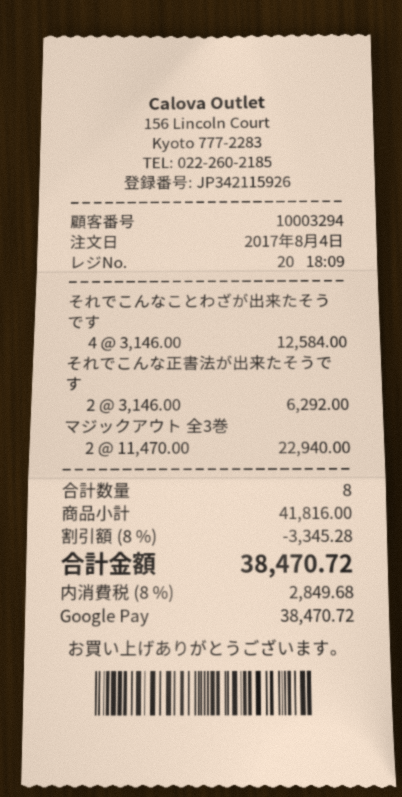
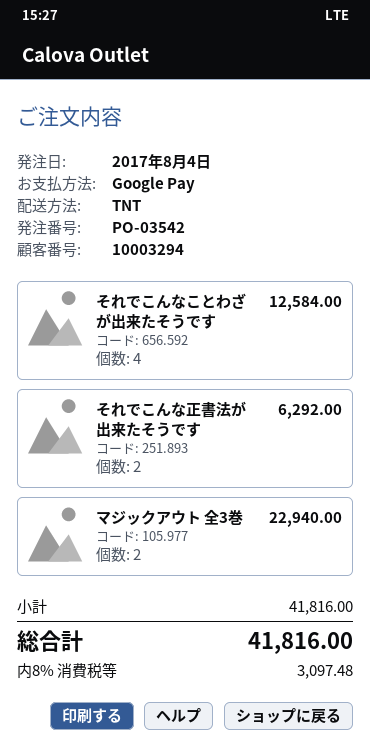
discount: 8% = 3345.28 -> none
tax: 8% = 2849.68 -> 8% = 3097.48
total: 38470.72 -> 41816.00

